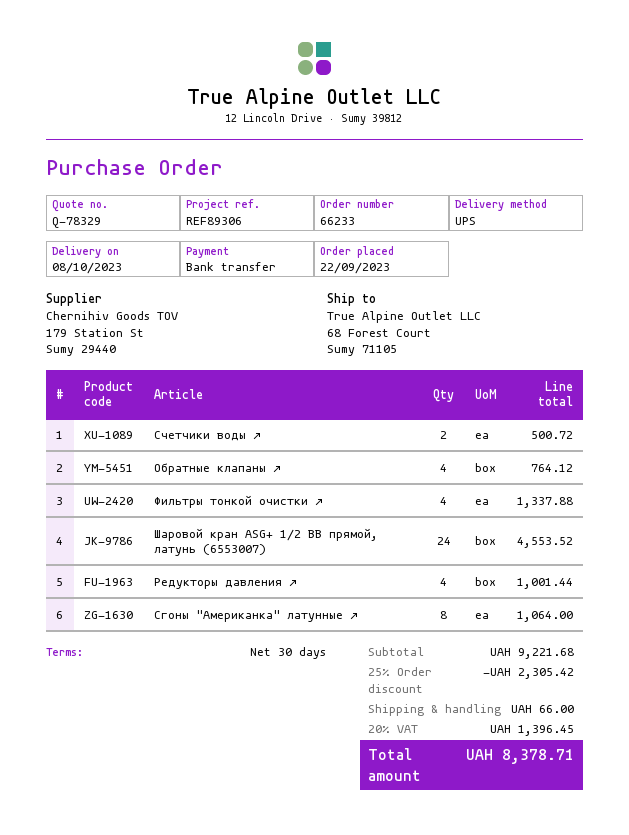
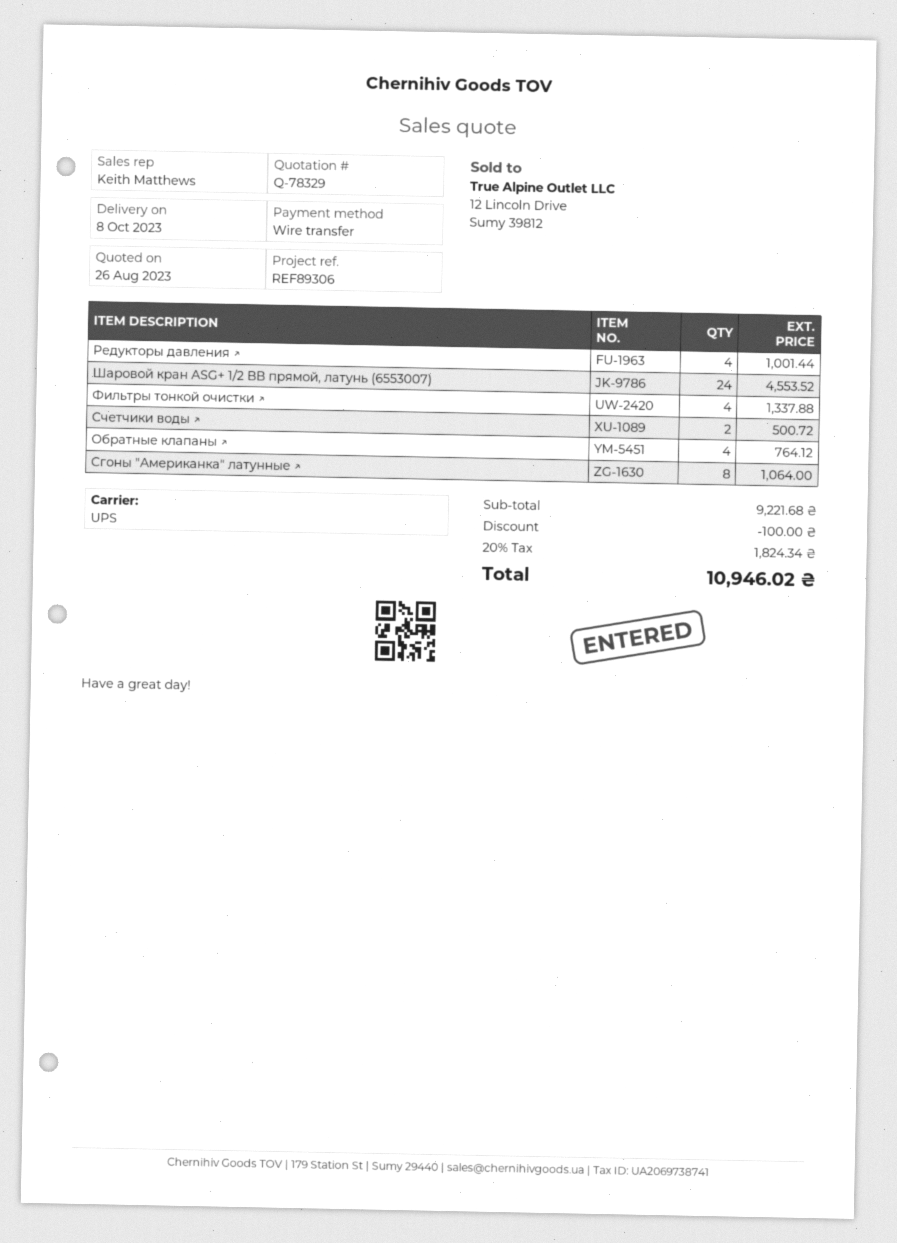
discount: 2305.42 -> 100.00
shipping: 66.00 -> none
tax: 20% = 1396.45 -> 20% = 1824.34
total: 8378.71 -> 10946.02

